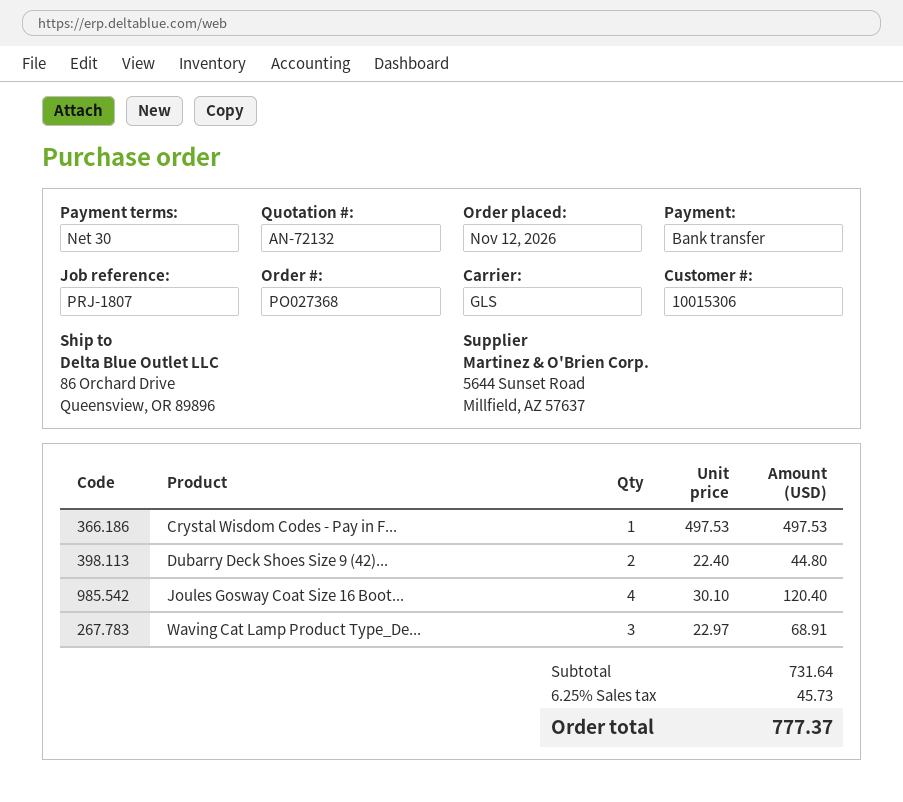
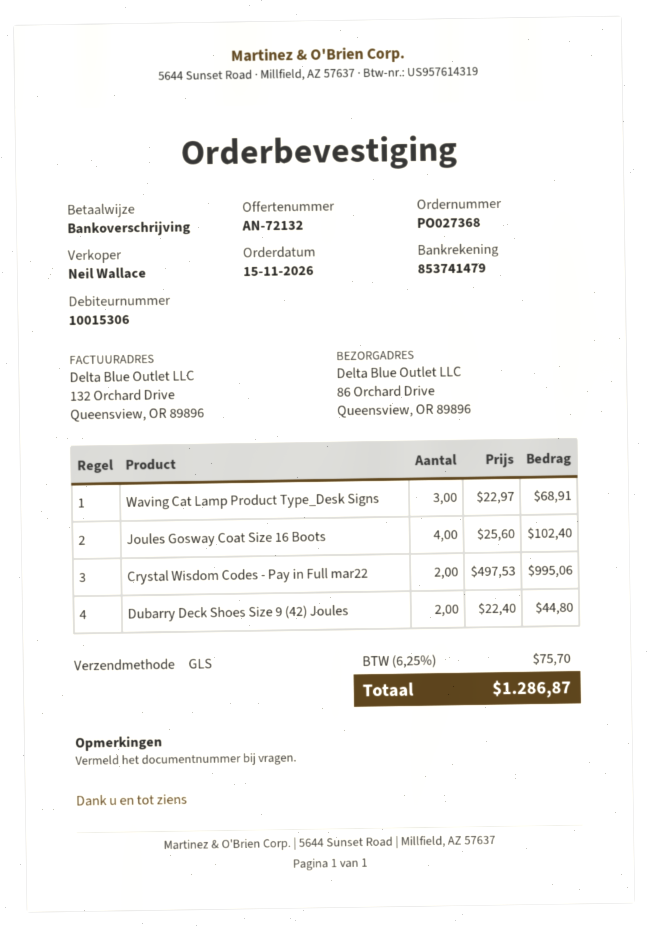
order date: 2026-11-12 -> 2026-11-15
Crystal Wisdom Codes - Pay in F...: 1 x 497.53 = 497.53 -> 2 x 497.53 = 995.06
Joules Gosway Coat Size 16 Boot...: 4 x 30.10 = 120.40 -> 4 x 25.60 = 102.40
tax: 6.25% = 45.73 -> 6.25% = 75.70
total: 777.37 -> 1286.87

